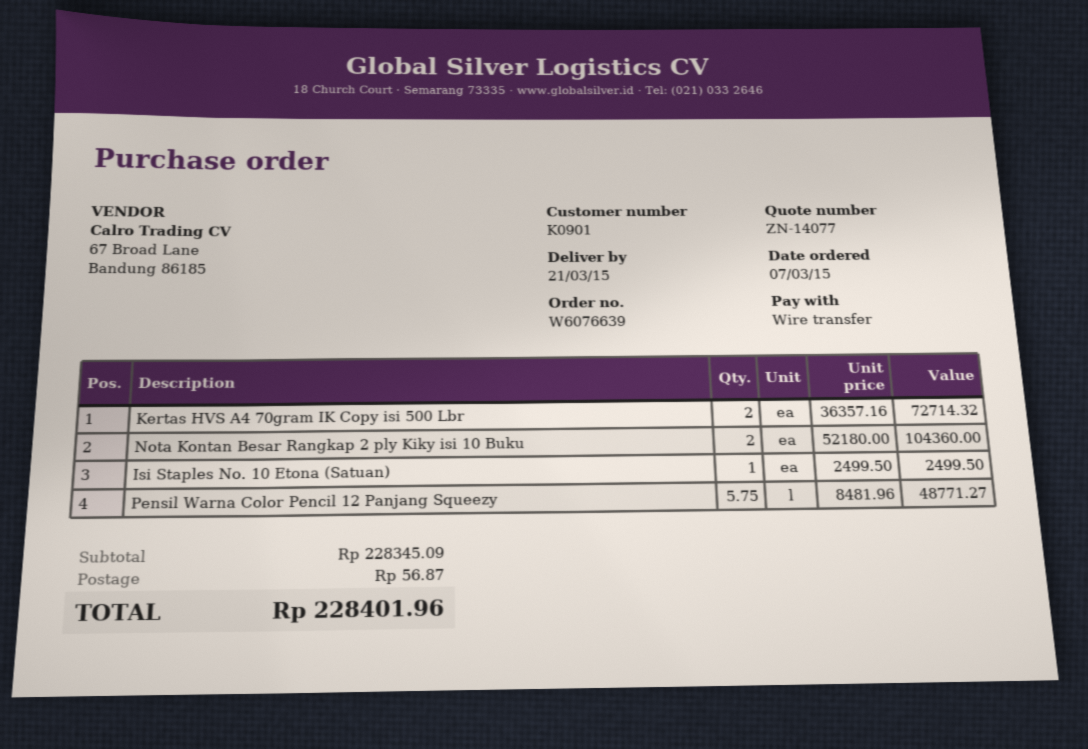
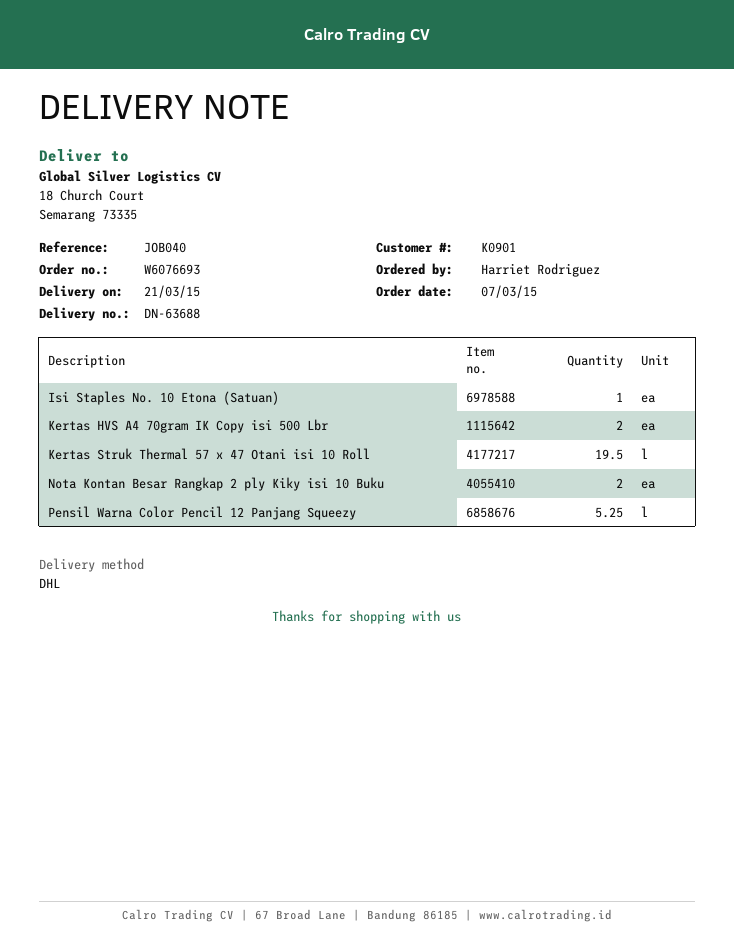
order number: W6076639 -> W6076693
Pensil Warna Color Pencil 12 Panjang Squeezy: 5.75 -> 5.25
Kertas Struk Thermal 57 x 47 Otani isi 10 Roll: none -> 19.5

